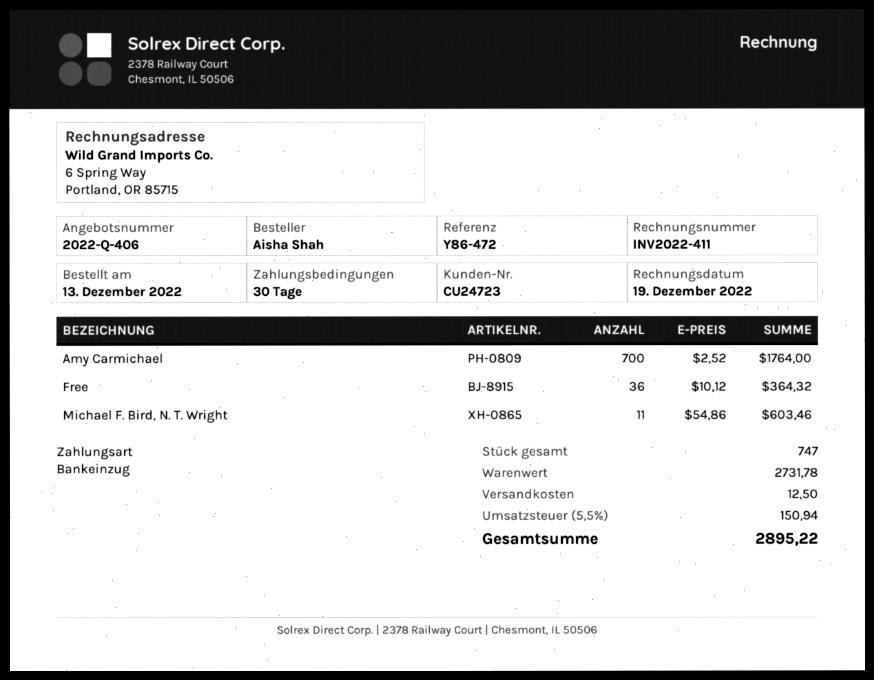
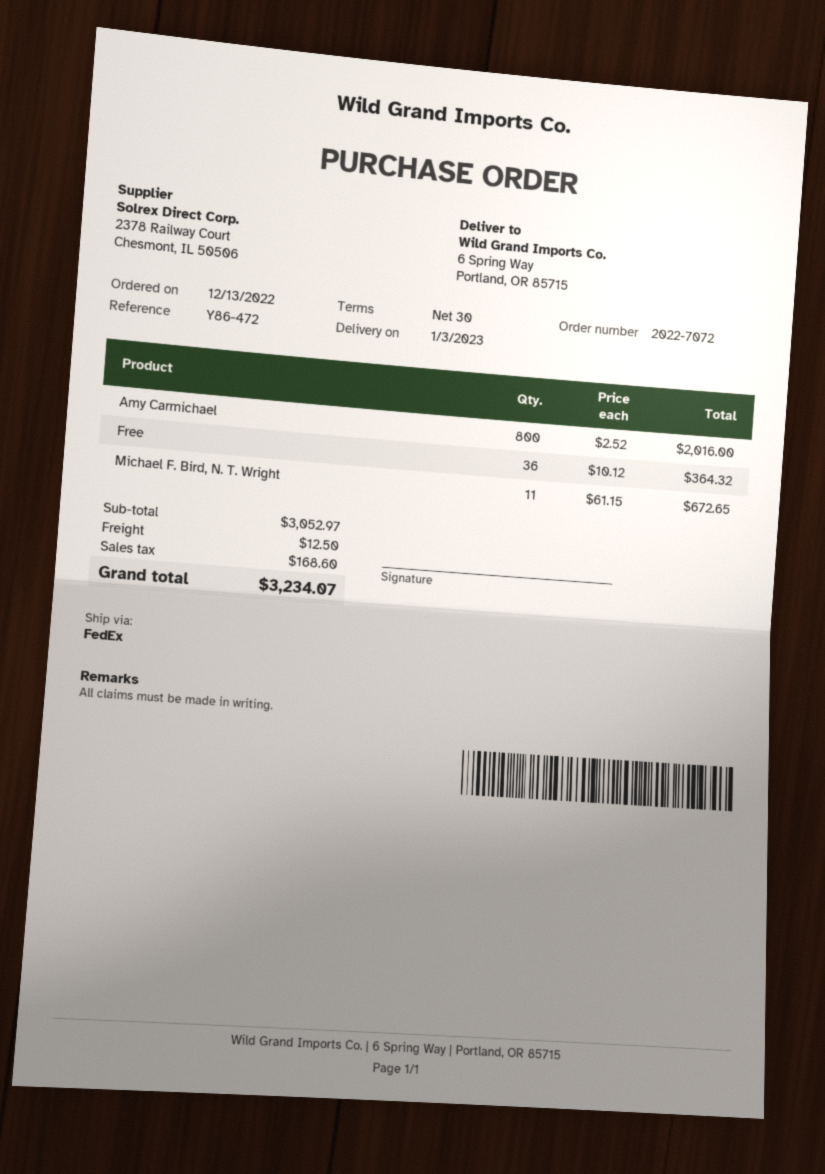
Amy Carmichael: 700 x 2.52 = 1764.00 -> 800 x 2.52 = 2016.00
Michael F. Bird, N. T. Wright: 11 x 54.86 = 603.46 -> 11 x 61.15 = 672.65
subtotal: 2731.78 -> 3052.97
tax: 150.94 -> 168.60
total: 2895.22 -> 3234.07

